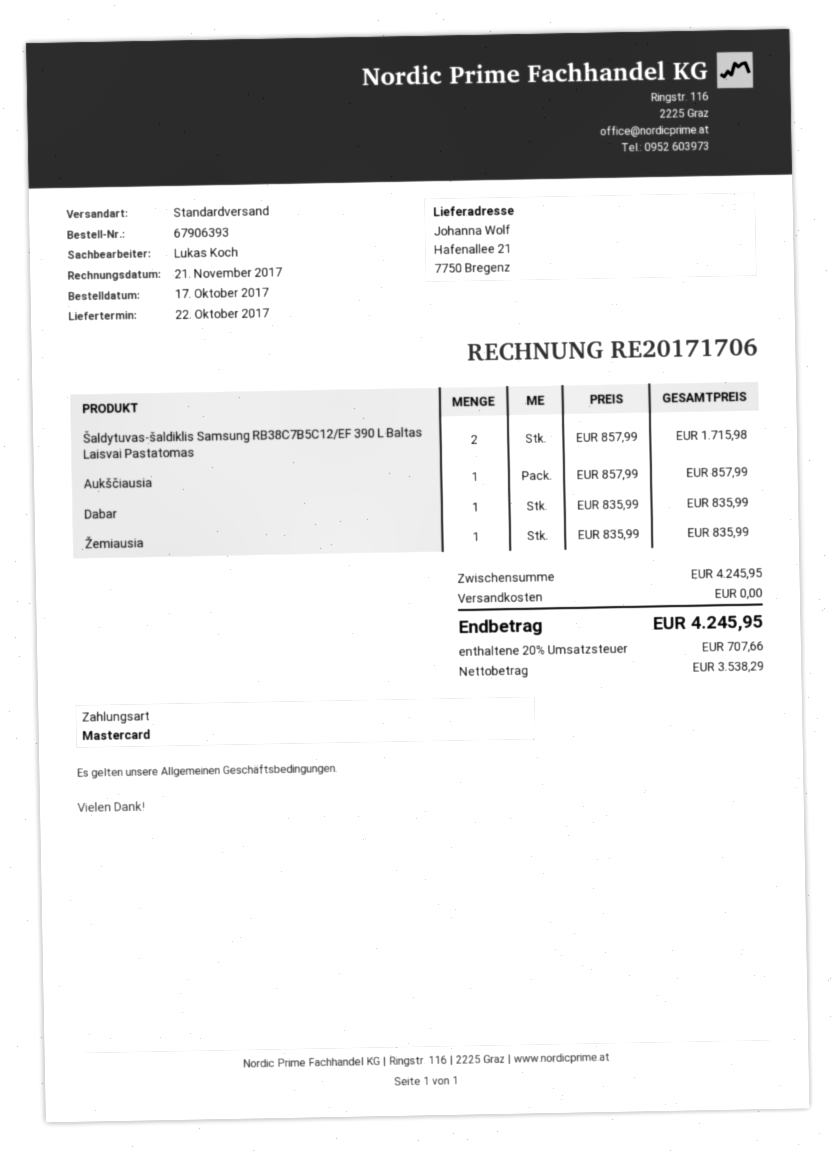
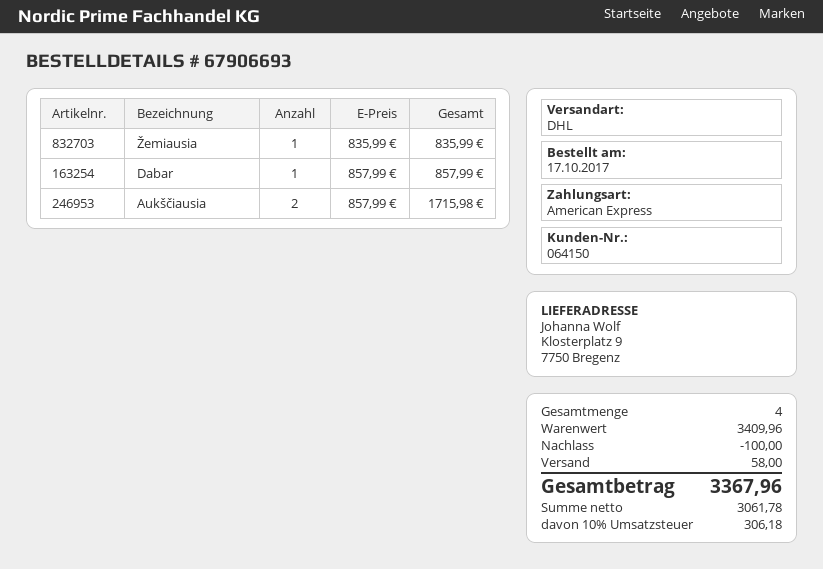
order number: 67906393 -> 67906693
payment method: Mastercard -> American Express
shipping method: standard -> DHL
ship to: Hafenallee 21, 7750 Bregenz -> Klosterplatz 9, 7750 Bregenz
Šaldytuvas-šaldiklis Samsung RB38C7B5C12/EF 390 L Baltas Laisvai Pastatomas: 2 x 857.99 = 1715.98 -> none
Aukščiausia: 1 x 857.99 = 857.99 -> 2 x 857.99 = 1715.98
Dabar: 1 x 835.99 = 835.99 -> 1 x 857.99 = 857.99
subtotal: 4245.95 -> 3409.96
discount: none -> 100.00
shipping: 0.00 -> 58.00
net: 3538.29 -> 3061.78
tax: 20% = 707.66 -> 10% = 306.18
total: 4245.95 -> 3367.96

